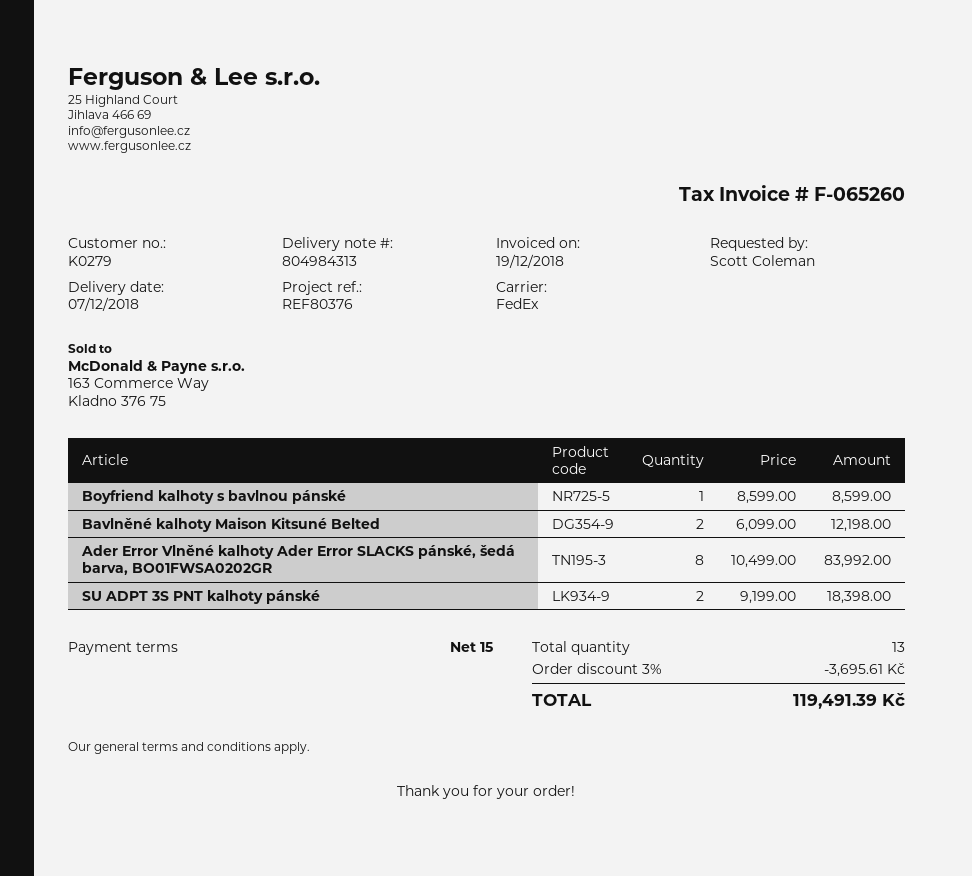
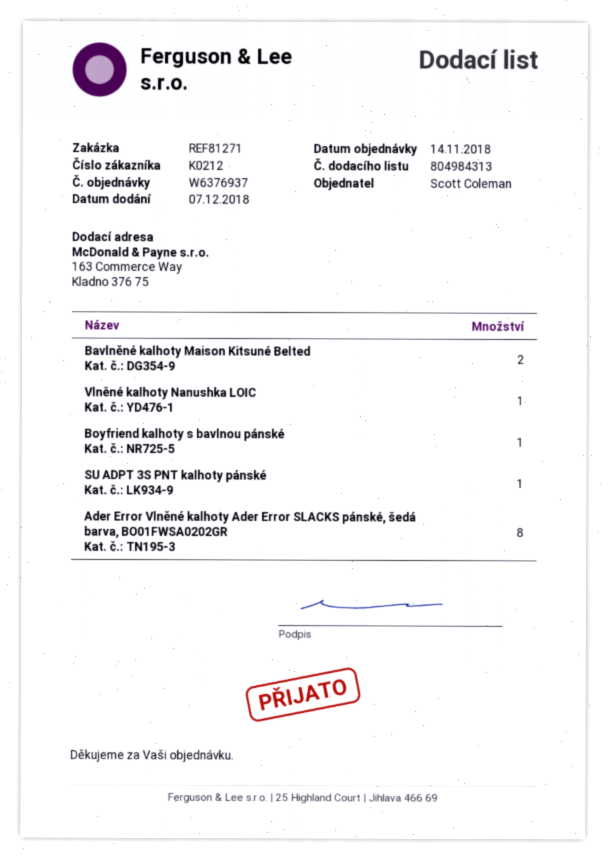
customer number: K0279 -> K0212
reference: REF80376 -> REF81271
SU ADPT 3S PNT kalhoty pánské: 2 -> 1
Vlněné kalhoty Nanushka LOIC: none -> 1

